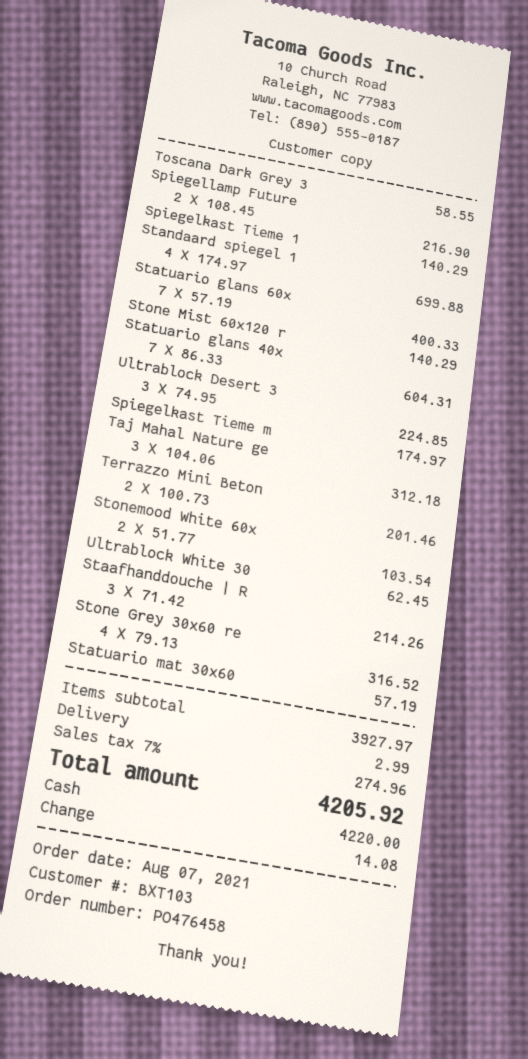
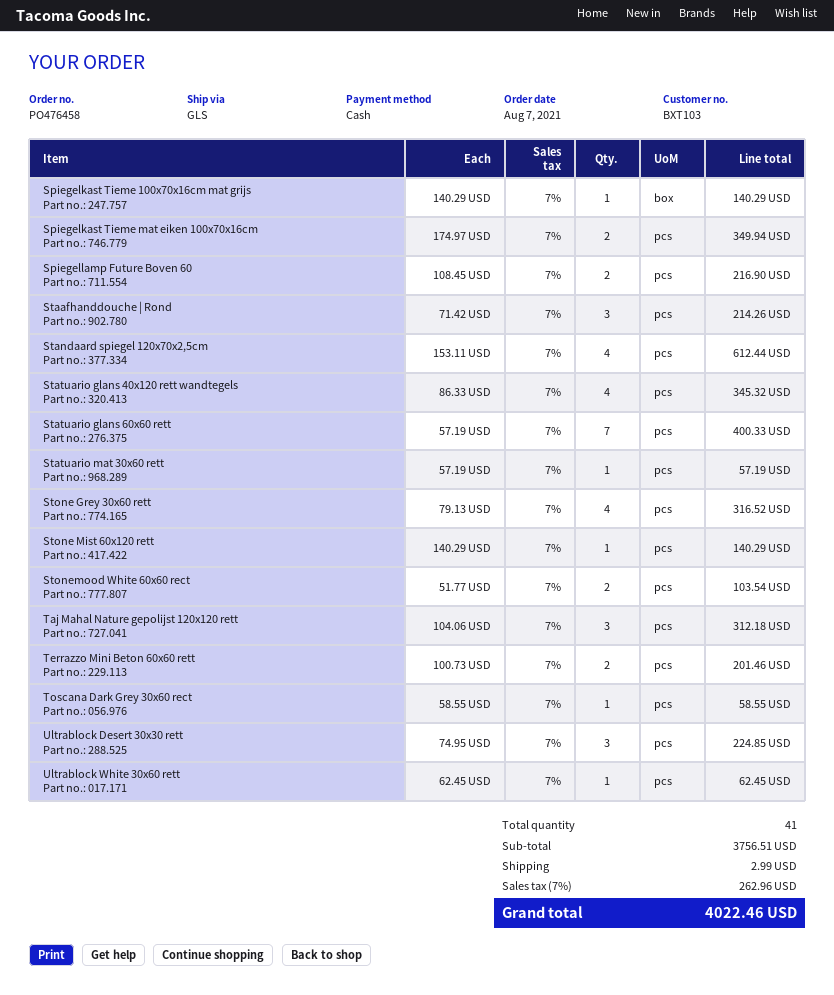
Standaard spiegel 1: 4 x 174.97 = 699.88 -> 4 x 153.11 = 612.44
Statuario glans 40x: 7 x 86.33 = 604.31 -> 4 x 86.33 = 345.32
Spiegelkast Tieme m: 1 x 174.97 = 174.97 -> 2 x 174.97 = 349.94
subtotal: 3927.97 -> 3756.51
tax: 7% = 274.96 -> 7% = 262.96
total: 4205.92 -> 4022.46

